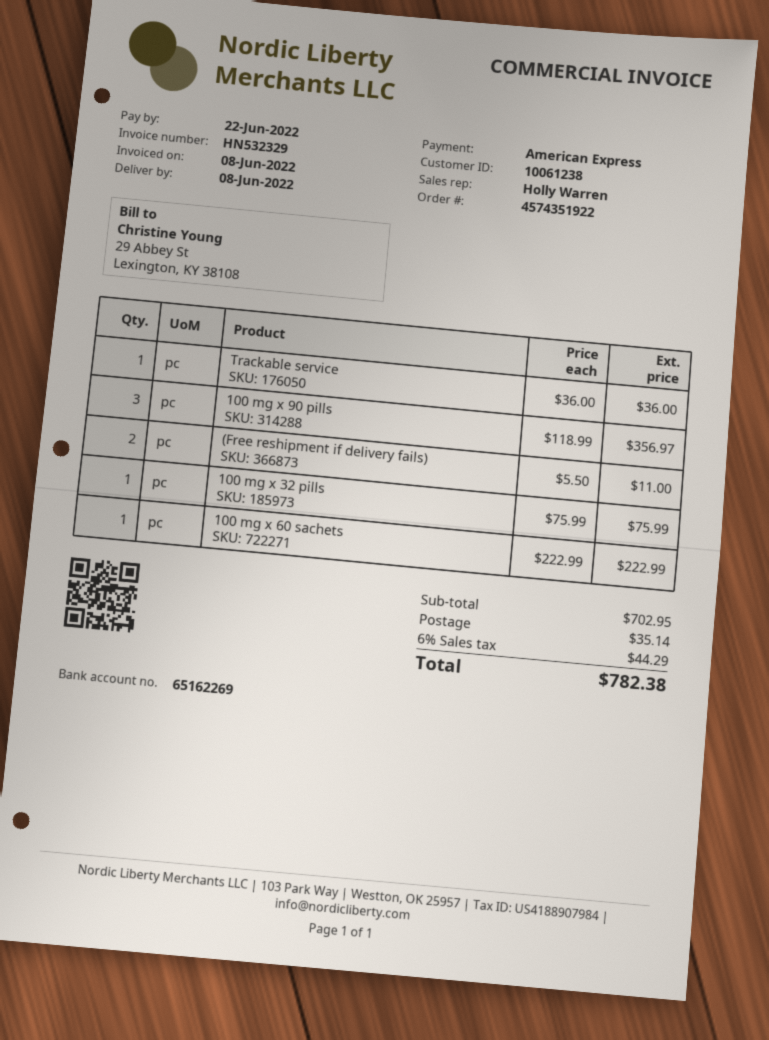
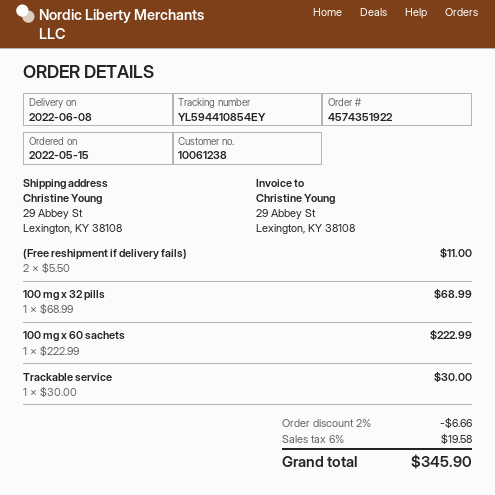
Trackable service: 1 x 36.00 = 36.00 -> 1 x 30.00 = 30.00
100 mg x 90 pills: 3 x 118.99 = 356.97 -> none
100 mg x 32 pills: 1 x 75.99 = 75.99 -> 1 x 68.99 = 68.99
discount: none -> 2% = 6.66
shipping: 35.14 -> none
tax: 6% = 44.29 -> 6% = 19.58
total: 782.38 -> 345.90

